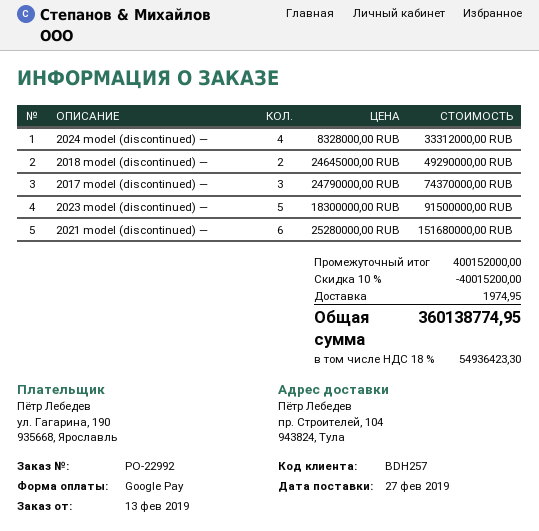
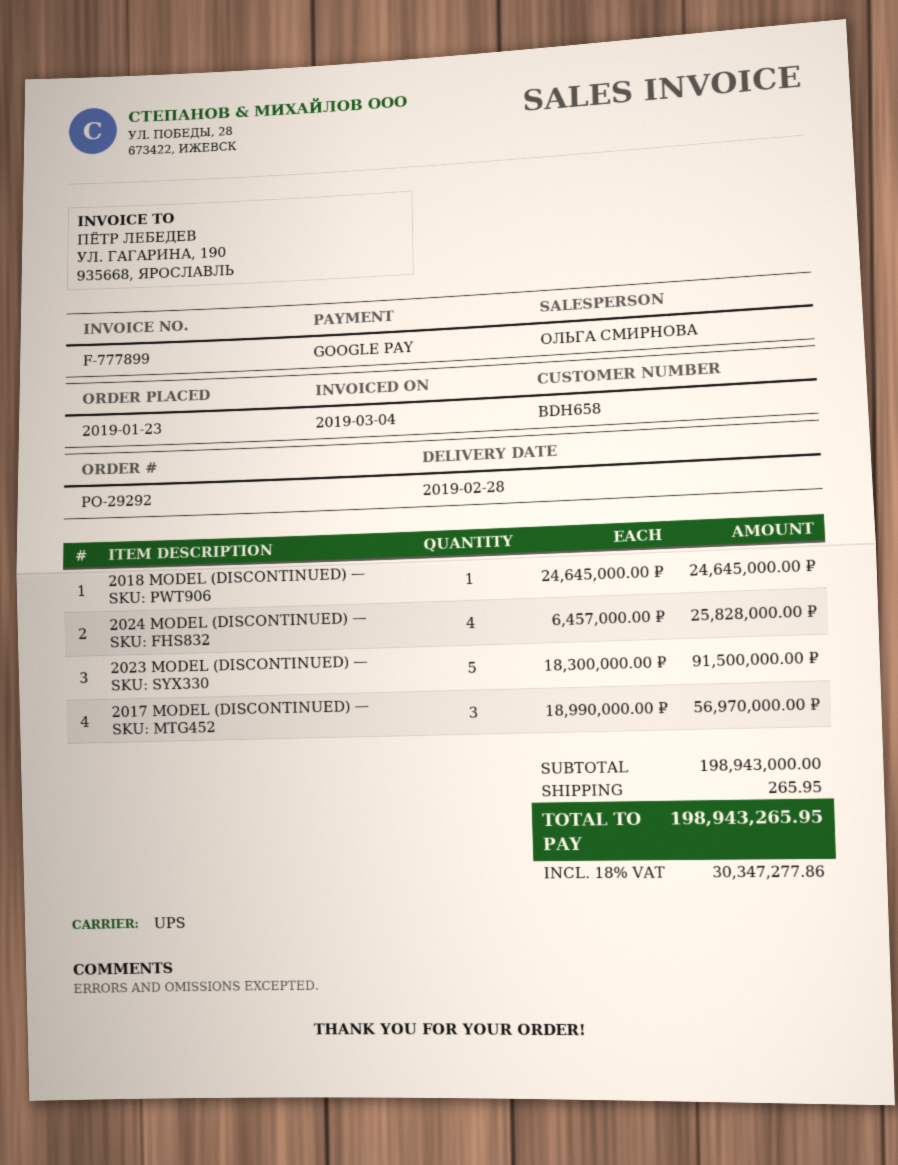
order number: PO-22992 -> PO-29292
order date: 2019-02-13 -> 2019-01-23
delivery date: 2019-02-27 -> 2019-02-28
customer number: BDH257 -> BDH658
2024 model (discontinued) —: 4 x 8328000.00 = 33312000.00 -> 4 x 6457000.00 = 25828000.00
2018 model (discontinued) —: 2 x 24645000.00 = 49290000.00 -> 1 x 24645000.00 = 24645000.00
2017 model (discontinued) —: 3 x 24790000.00 = 74370000.00 -> 3 x 18990000.00 = 56970000.00
2021 model (discontinued) —: 6 x 25280000.00 = 151680000.00 -> none
subtotal: 400152000.00 -> 198943000.00
discount: 10% = 40015200.00 -> none
shipping: 1974.95 -> 265.95
tax: 18% = 54936423.30 -> 18% = 30347277.86
total: 360138774.95 -> 198943265.95

